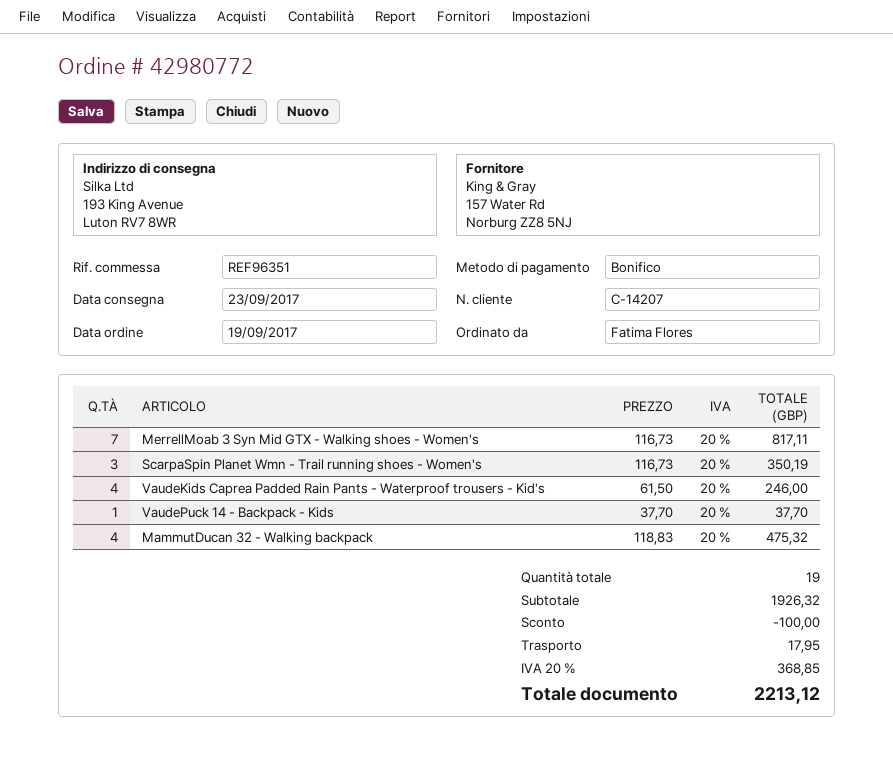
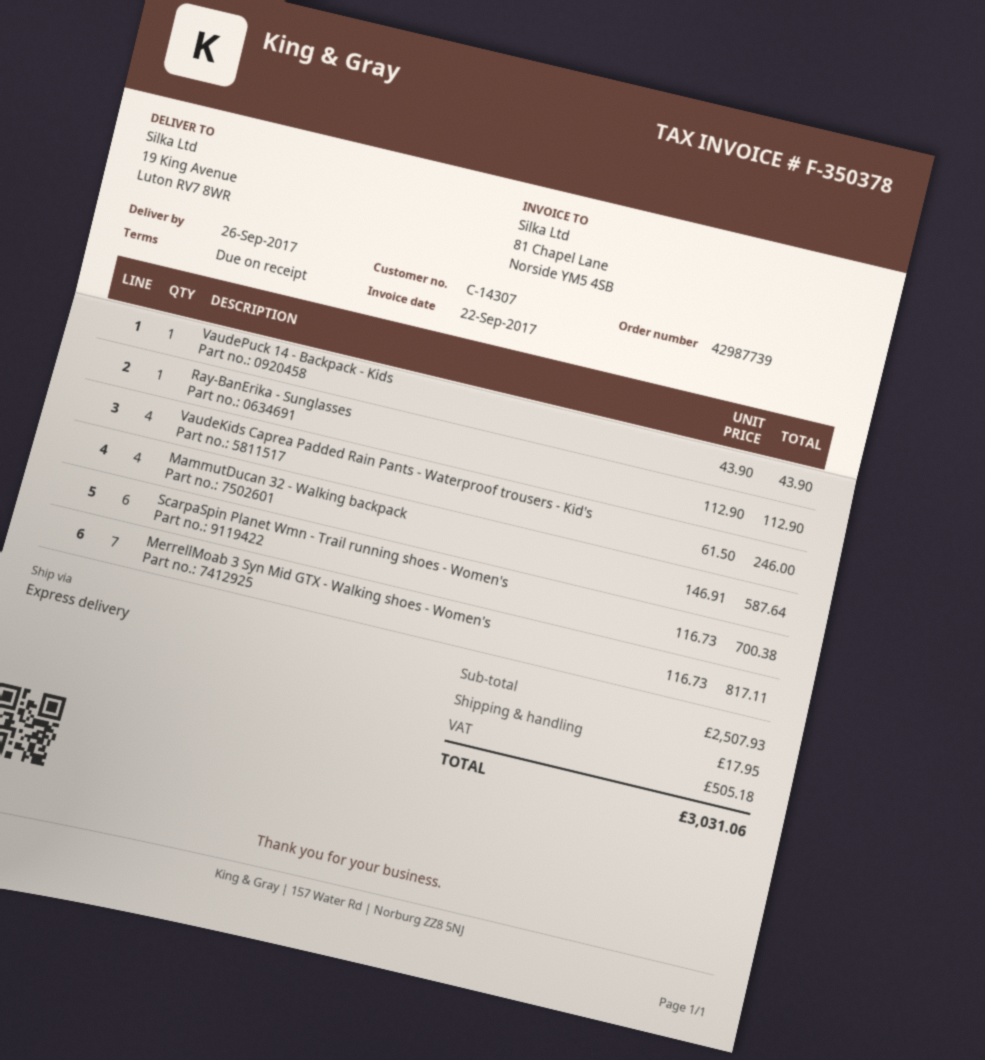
order number: 42980772 -> 42987739
delivery date: 2017-09-23 -> 2017-09-26
customer number: C-14207 -> C-14307
ship to: 193 King Avenue, Luton RV7 8WR -> 19 King Avenue, Luton RV7 8WR
ScarpaSpin Planet Wmn - Trail running shoes - Women's: 3 x 116.73 = 350.19 -> 6 x 116.73 = 700.38
VaudePuck 14 - Backpack - Kids: 1 x 37.70 = 37.70 -> 1 x 43.90 = 43.90
MammutDucan 32 - Walking backpack: 4 x 118.83 = 475.32 -> 4 x 146.91 = 587.64
Ray-BanErika - Sunglasses: none -> 1 x 112.90 = 112.90
subtotal: 1926.32 -> 2507.93
discount: 100.00 -> none
tax: 368.85 -> 505.18
total: 2213.12 -> 3031.06

